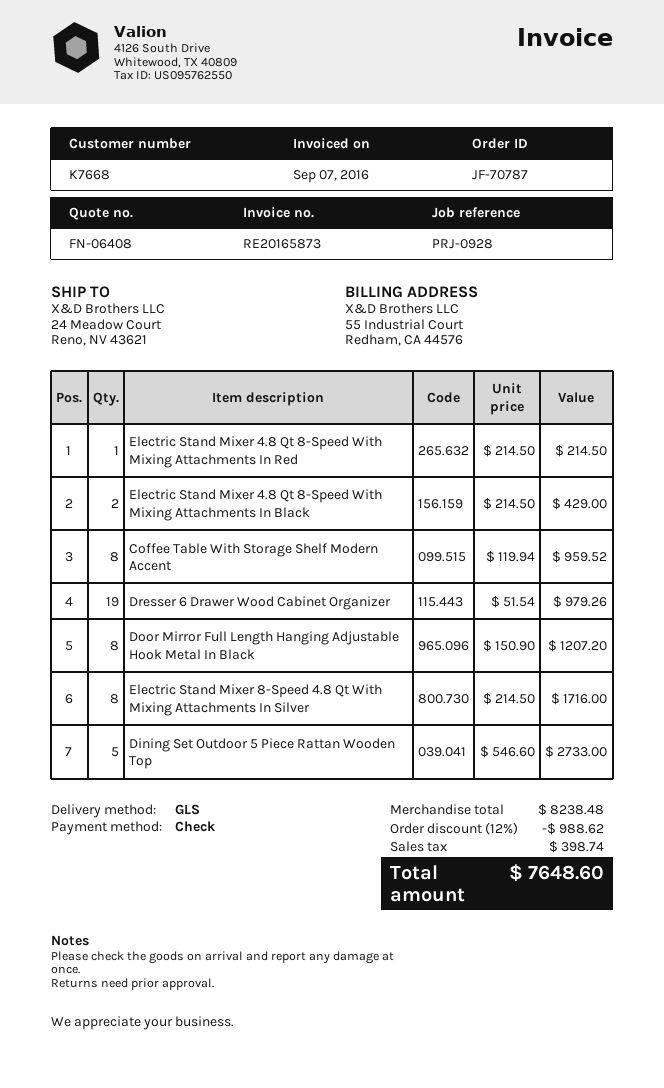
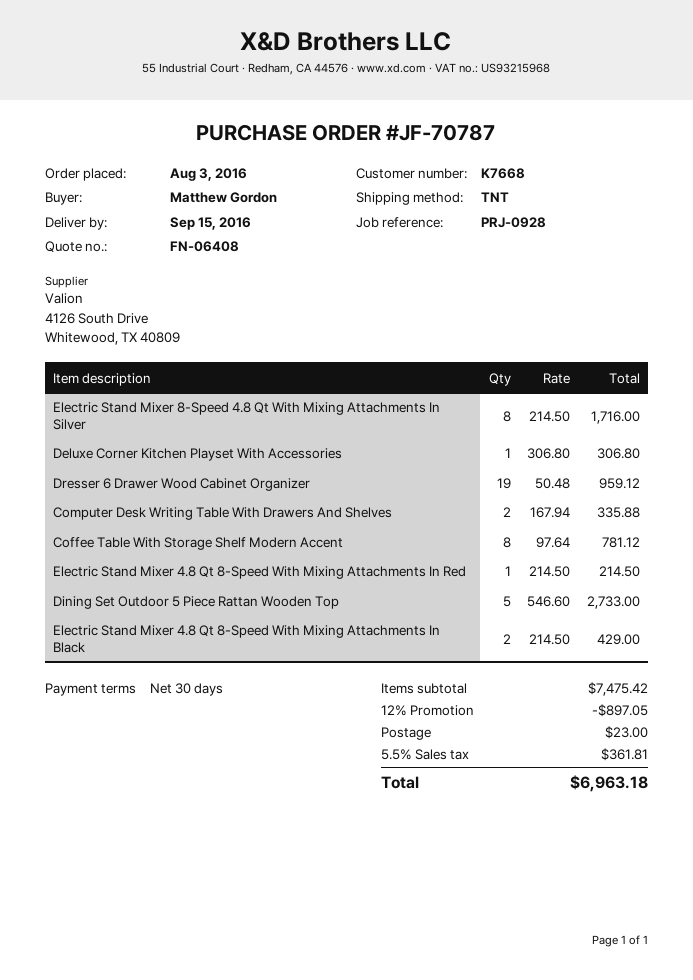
shipping method: GLS -> TNT
Coffee Table With Storage Shelf Modern Accent: 8 x 119.94 = 959.52 -> 8 x 97.64 = 781.12
Dresser 6 Drawer Wood Cabinet Organizer: 19 x 51.54 = 979.26 -> 19 x 50.48 = 959.12
Door Mirror Full Length Hanging Adjustable Hook Metal In Black: 8 x 150.90 = 1207.20 -> none
Deluxe Corner Kitchen Playset With Accessories: none -> 1 x 306.80 = 306.80
Computer Desk Writing Table With Drawers And Shelves: none -> 2 x 167.94 = 335.88
subtotal: 8238.48 -> 7475.42
discount: 12% = 988.62 -> 12% = 897.05
shipping: none -> 23.00
tax: 398.74 -> 361.81
total: 7648.60 -> 6963.18

